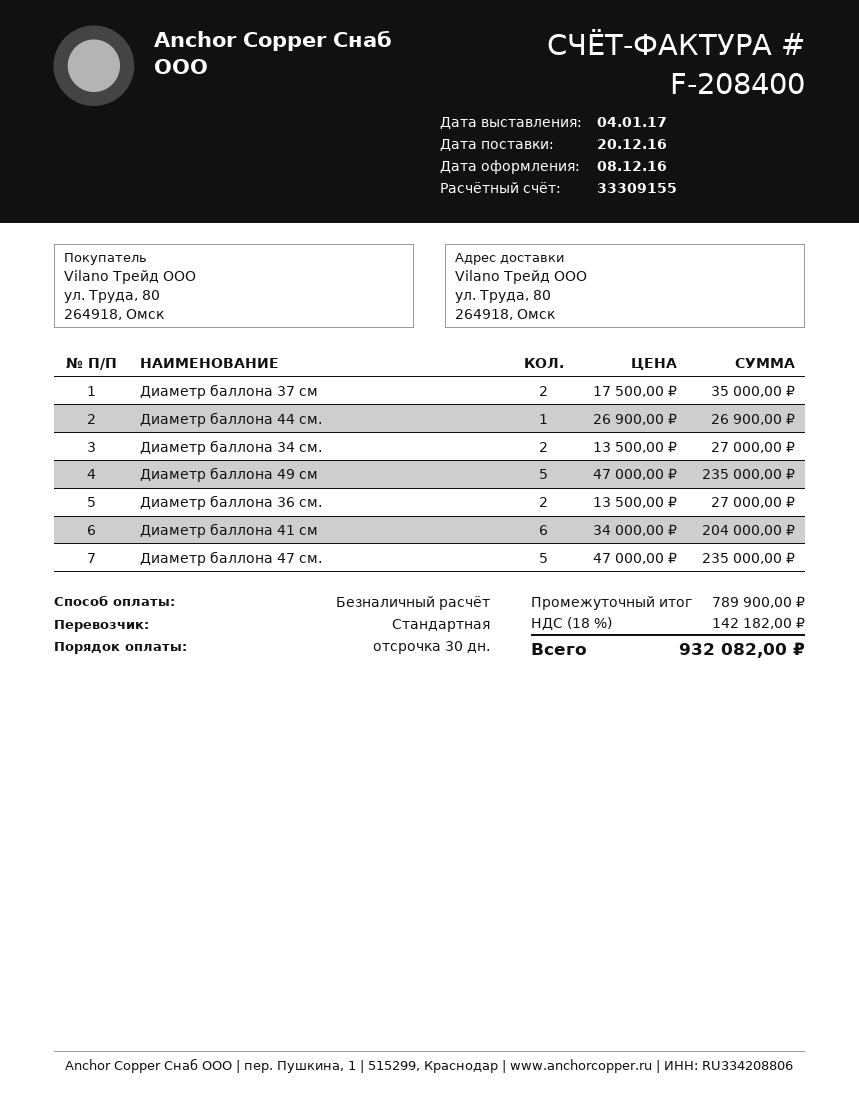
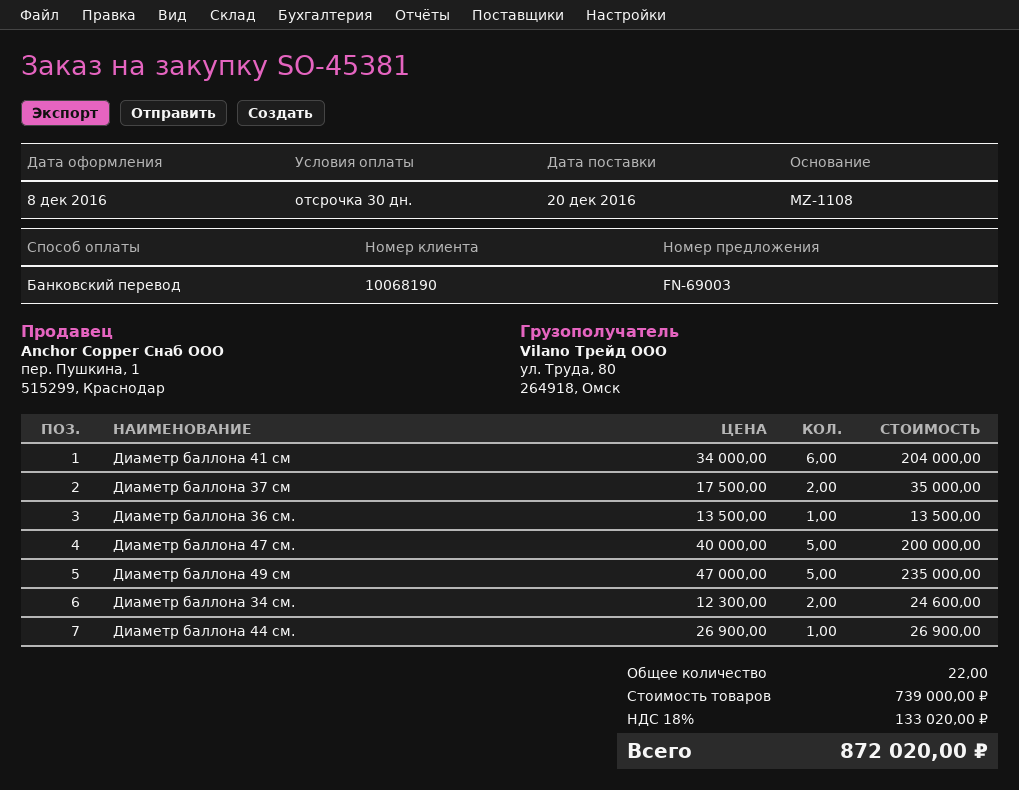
Диаметр баллона 34 см.: 2 x 13500.00 = 27000.00 -> 2 x 12300.00 = 24600.00
Диаметр баллона 36 см.: 2 x 13500.00 = 27000.00 -> 1 x 13500.00 = 13500.00
Диаметр баллона 47 см.: 5 x 47000.00 = 235000.00 -> 5 x 40000.00 = 200000.00
subtotal: 789900.00 -> 739000.00
tax: 18% = 142182.00 -> 18% = 133020.00
total: 932082.00 -> 872020.00

